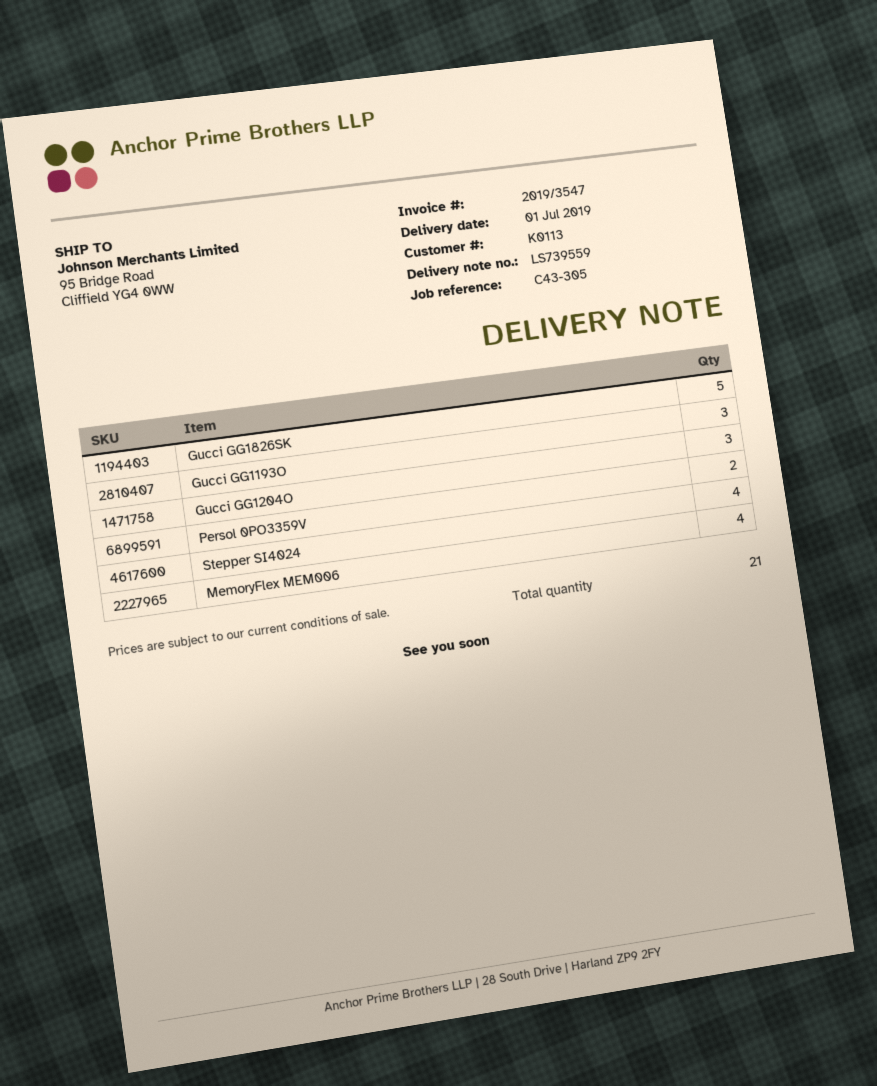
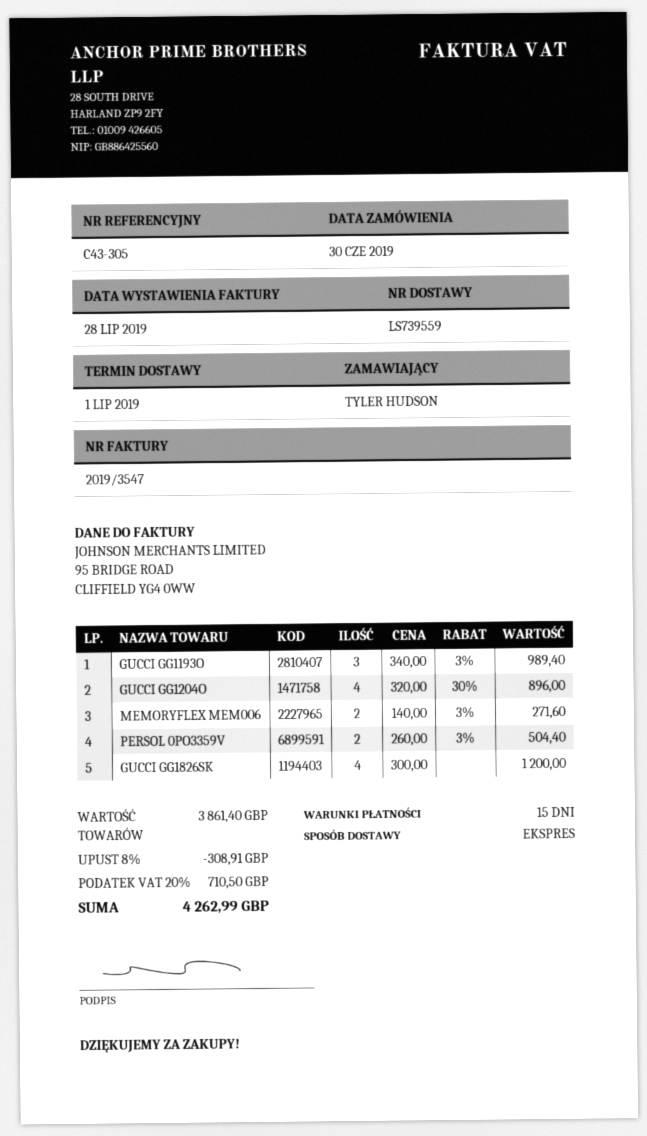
Gucci GG1826SK: 5 -> 4
Gucci GG1204O: 3 -> 4
Stepper SI4024: 4 -> none
MemoryFlex MEM006: 4 -> 2

